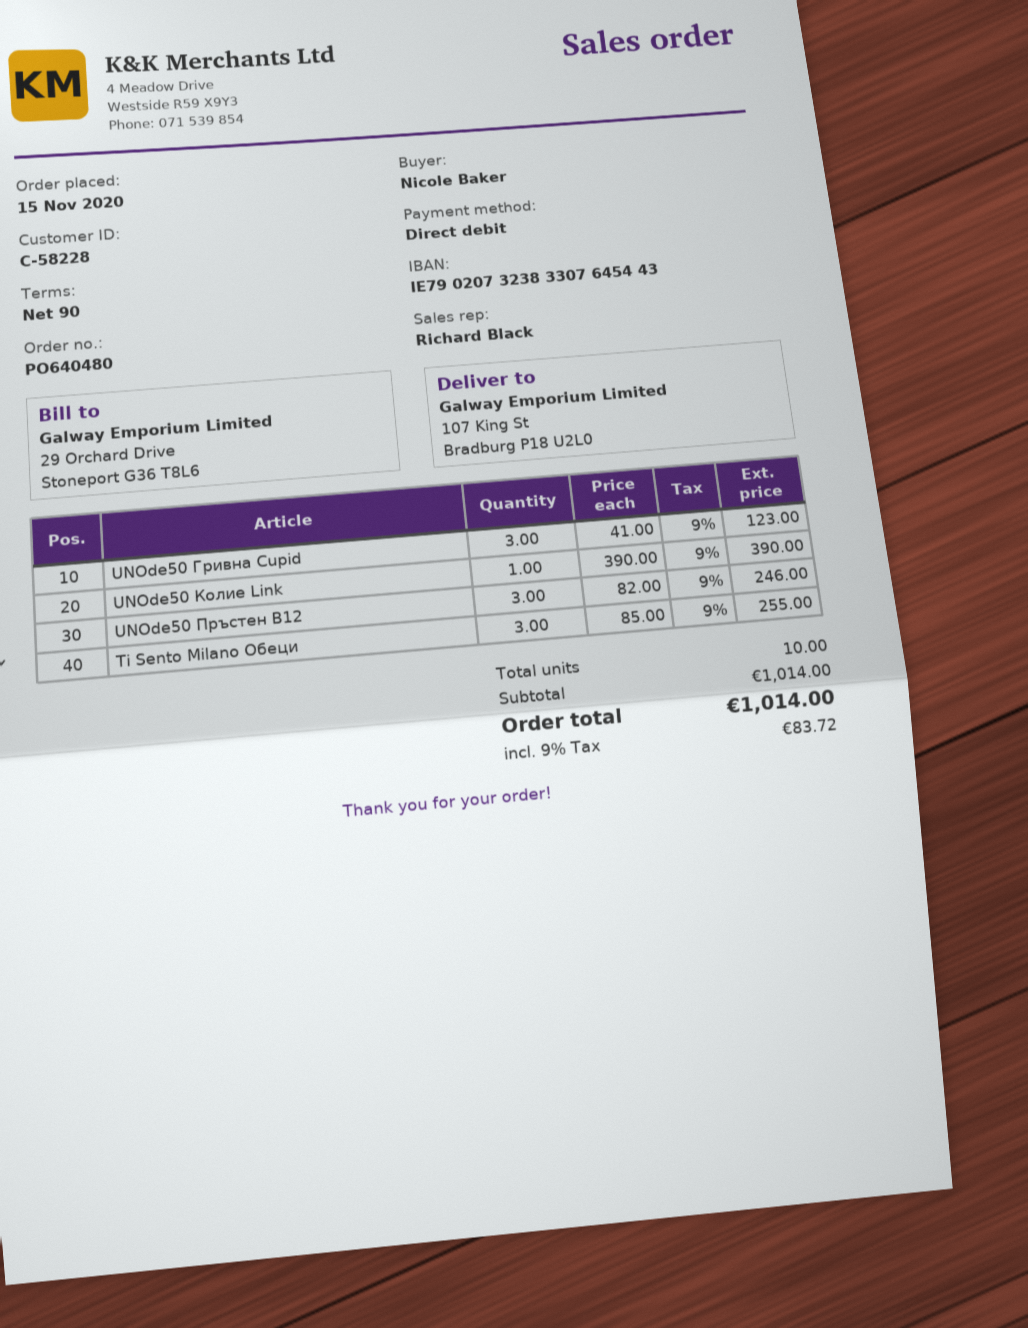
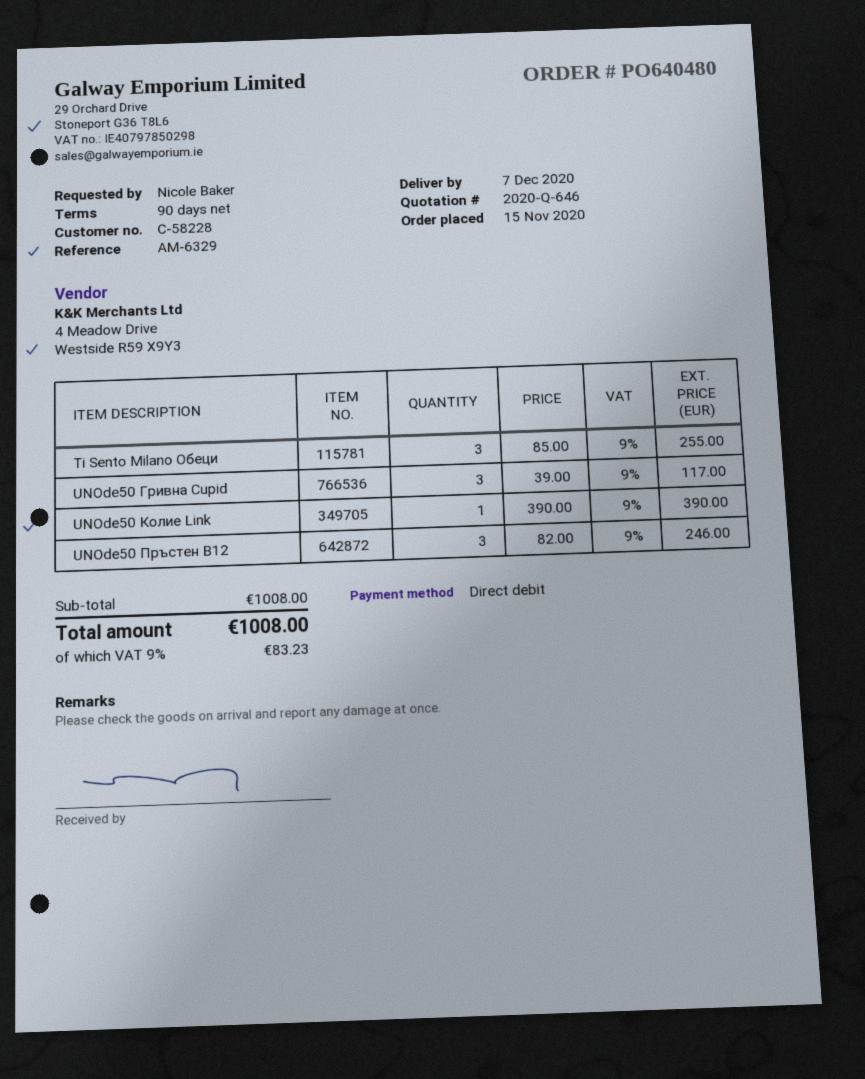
UNOde50 Гривна Cupid: 3 x 41.00 = 123.00 -> 3 x 39.00 = 117.00
subtotal: 1014.00 -> 1008.00
tax: 9% = 83.72 -> 9% = 83.23
total: 1014.00 -> 1008.00

